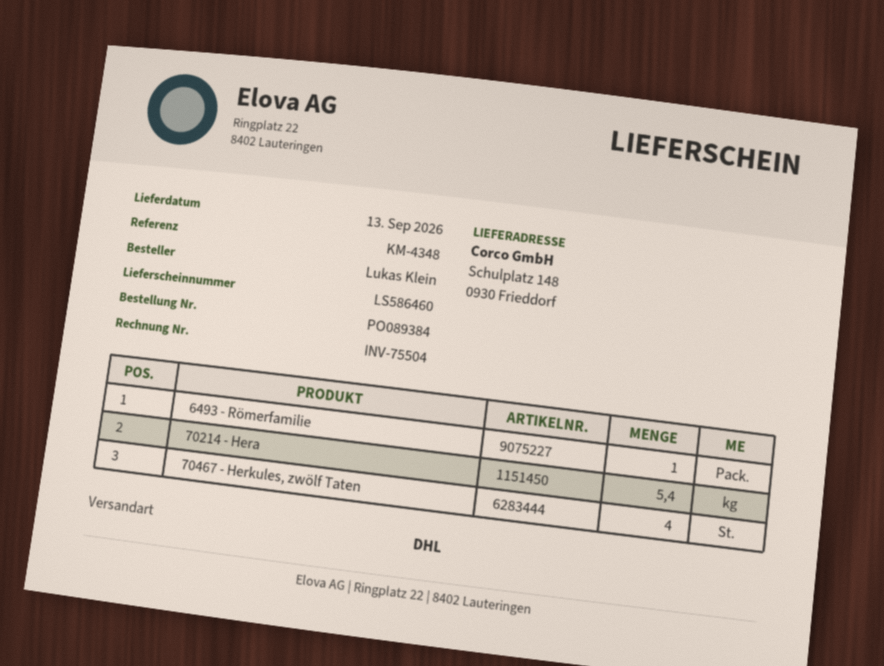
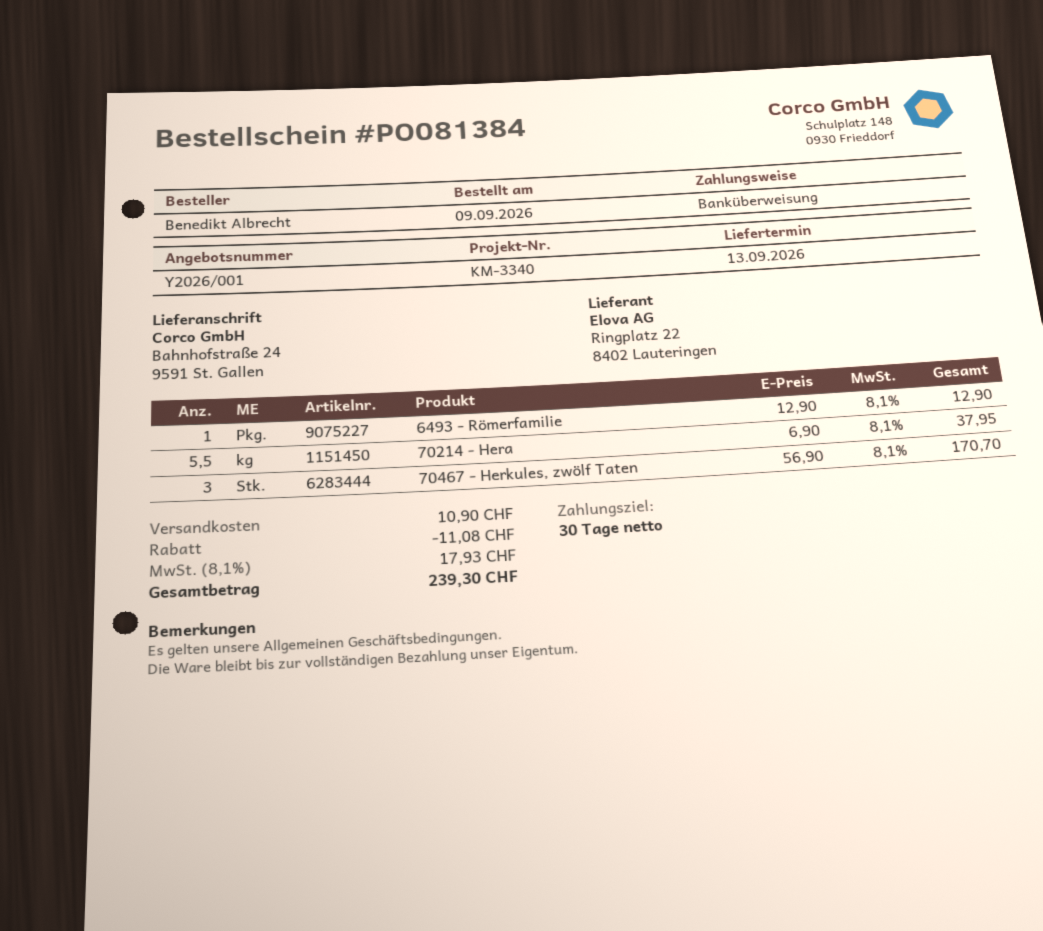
order number: PO089384 -> PO081384
reference: KM-4348 -> KM-3340
ordered by: Lukas Klein -> Benedikt Albrecht
ship to: Schulplatz 148, 0930 Frieddorf -> Bahnhofstraße 24, 9591 St. Gallen
70214 - Hera: 5.4 -> 5.5
70467 - Herkules, zwölf Taten: 4 -> 3

